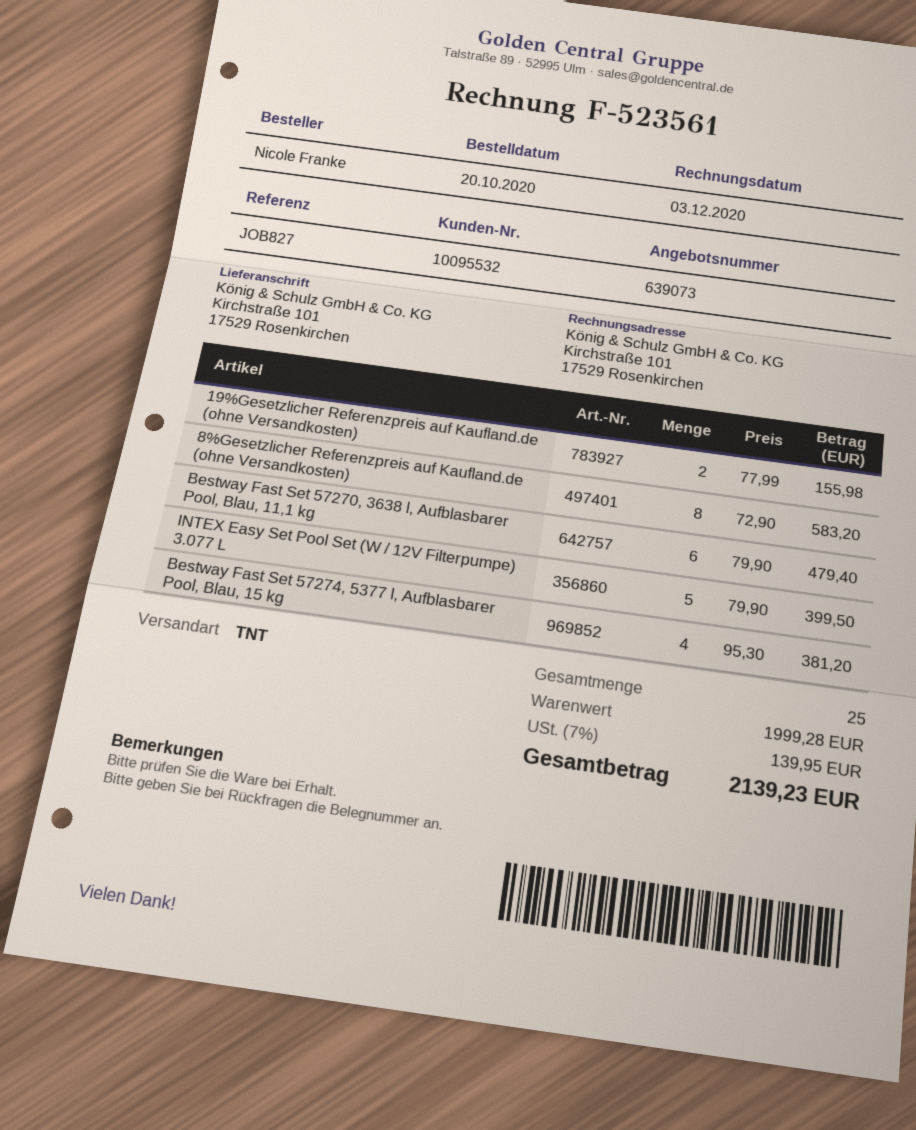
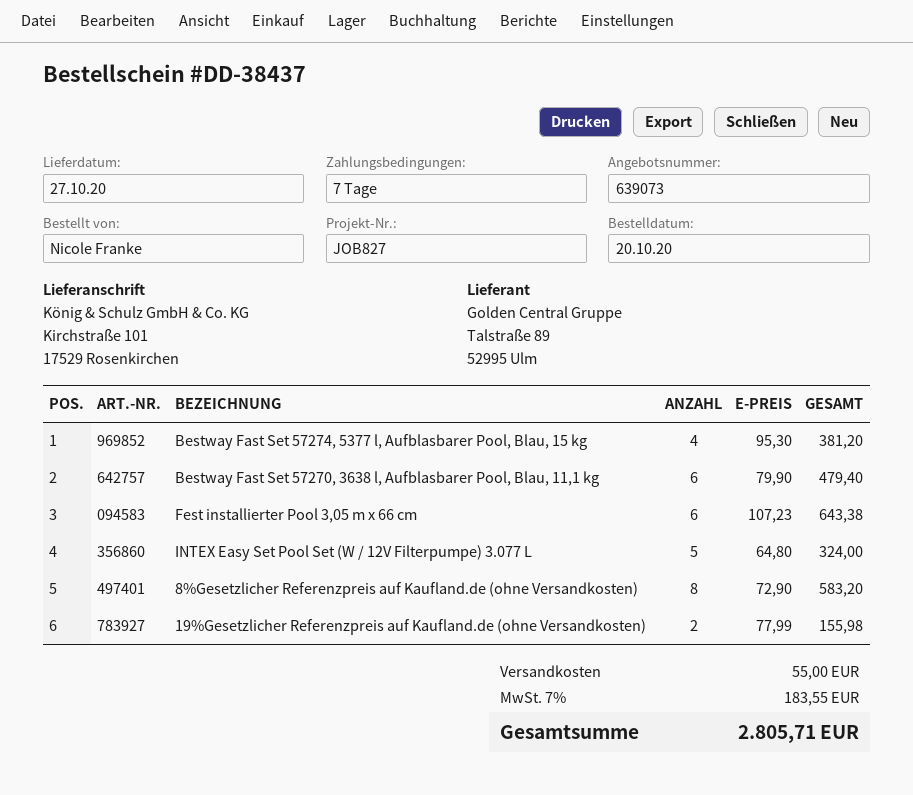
INTEX Easy Set Pool Set (W / 12V Filterpumpe) 3.077 L: 5 x 79.90 = 399.50 -> 5 x 64.80 = 324.00
Fest installierter Pool 3,05 m x 66 cm: none -> 6 x 107.23 = 643.38
shipping: none -> 55.00
tax: 7% = 139.95 -> 7% = 183.55
total: 2139.23 -> 2805.71

